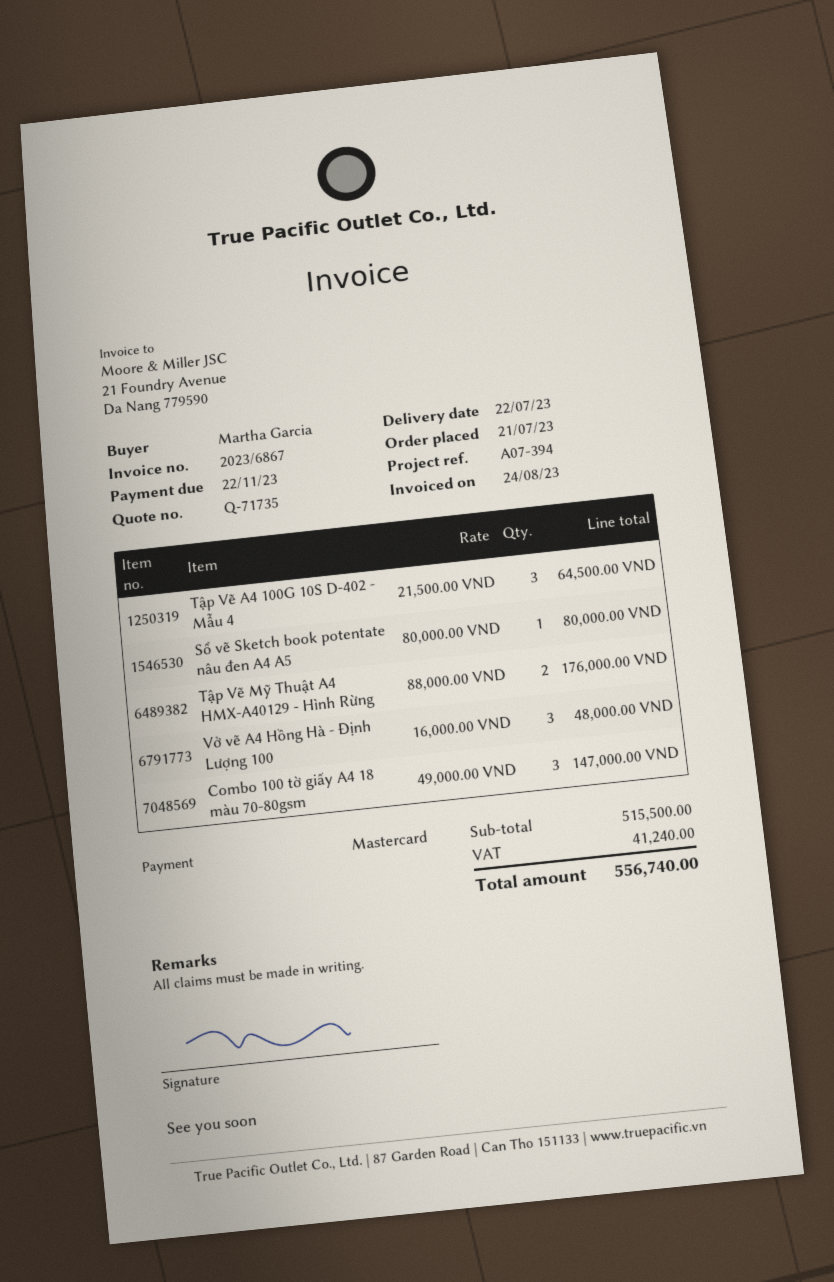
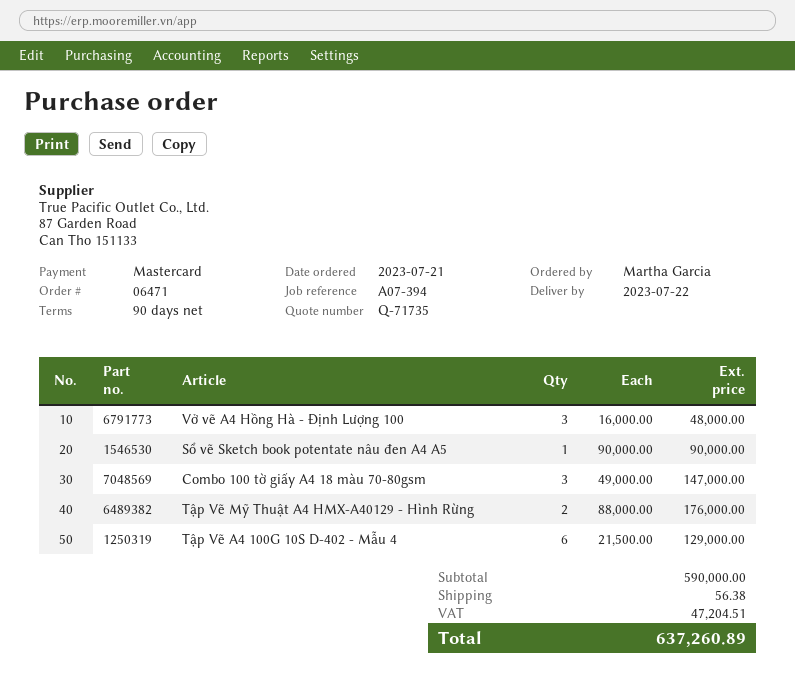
Tập Vẽ A4 100G 10S D-402 - Mẫu 4: 3 x 21500.00 = 64500.00 -> 6 x 21500.00 = 129000.00
Sổ vẽ Sketch book potentate nâu đen A4 A5: 1 x 80000.00 = 80000.00 -> 1 x 90000.00 = 90000.00
subtotal: 515500.00 -> 590000.00
shipping: none -> 56.38
tax: 41240.00 -> 47204.51
total: 556740.00 -> 637260.89

